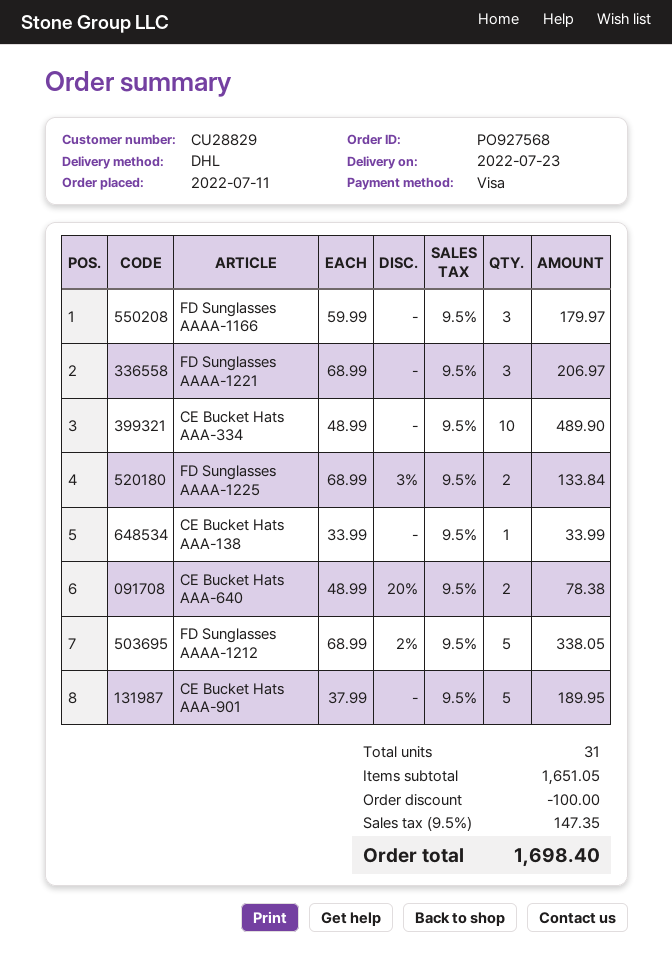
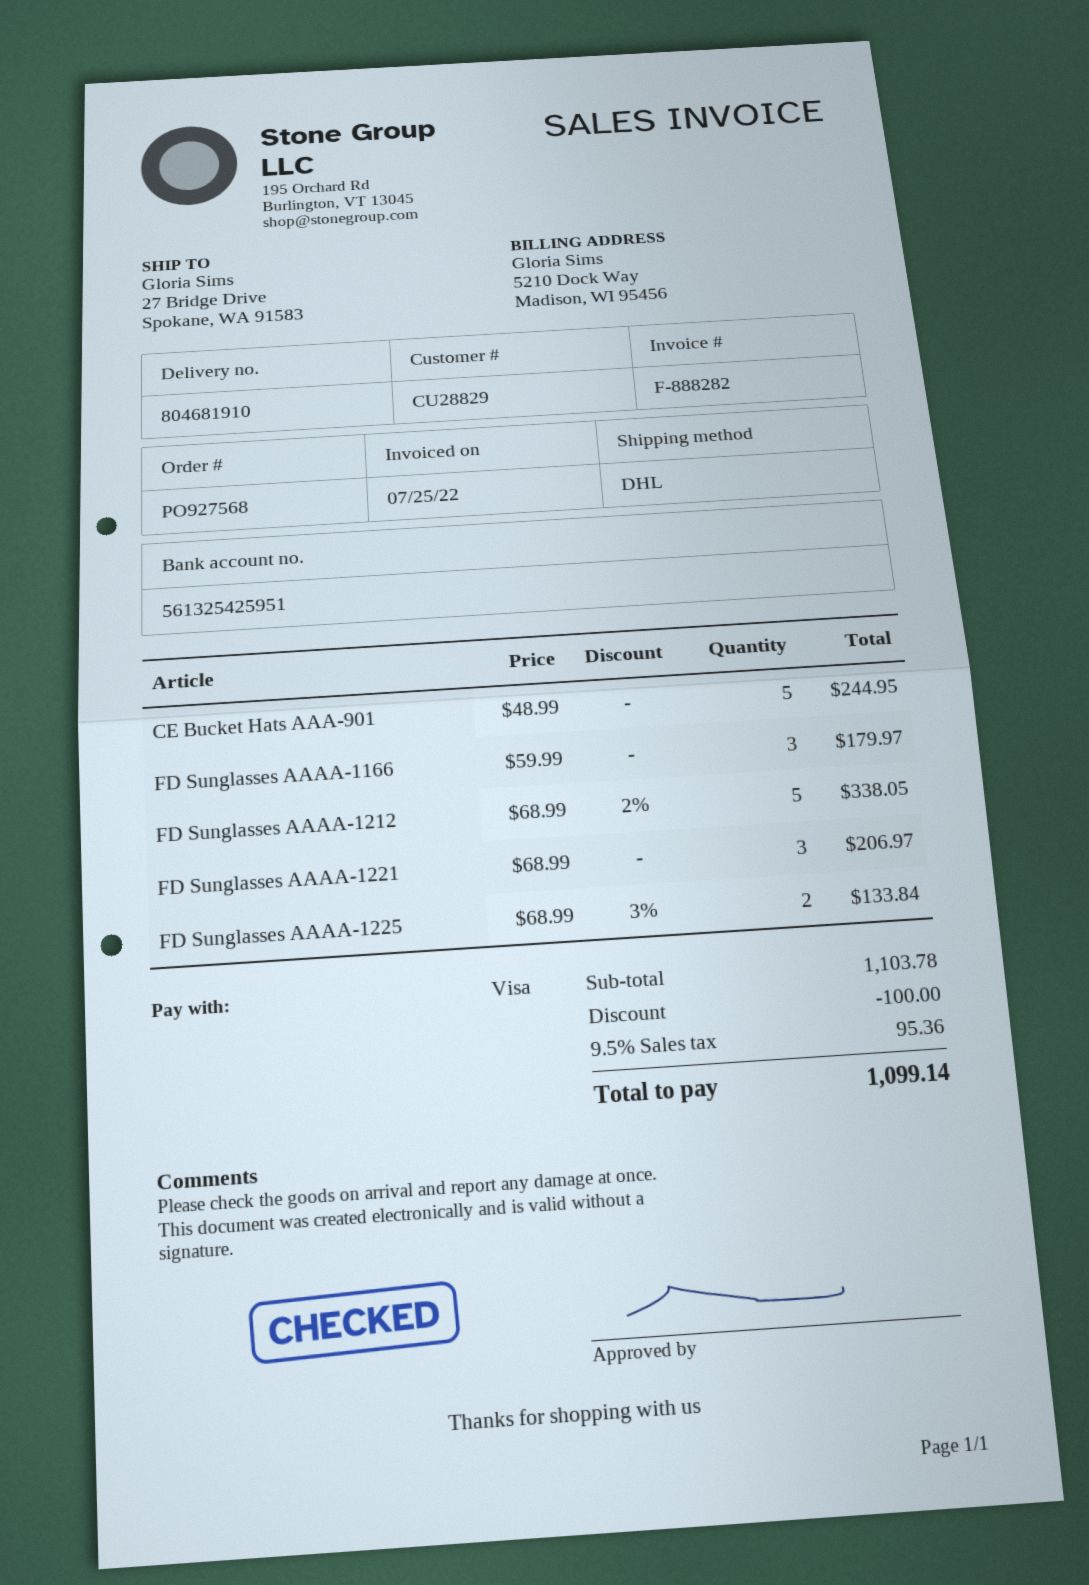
CE Bucket Hats AAA-334: 10 x 48.99 = 489.90 -> none
CE Bucket Hats AAA-138: 1 x 33.99 = 33.99 -> none
CE Bucket Hats AAA-640: 2 x 48.99 - 20% = 78.38 -> none
CE Bucket Hats AAA-901: 5 x 37.99 = 189.95 -> 5 x 48.99 = 244.95
subtotal: 1651.05 -> 1103.78
tax: 9.5% = 147.35 -> 9.5% = 95.36
total: 1698.40 -> 1099.14

